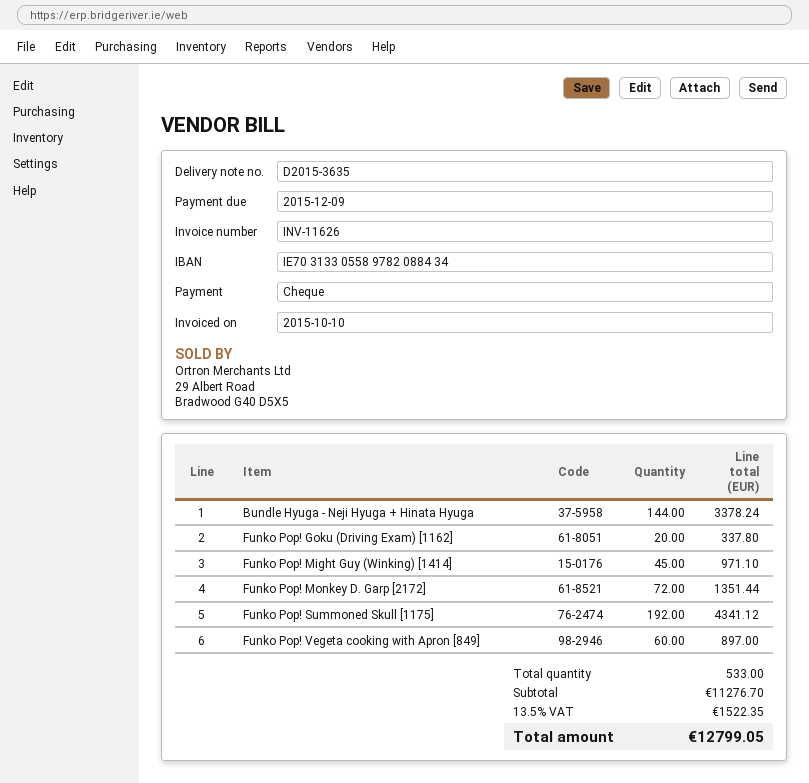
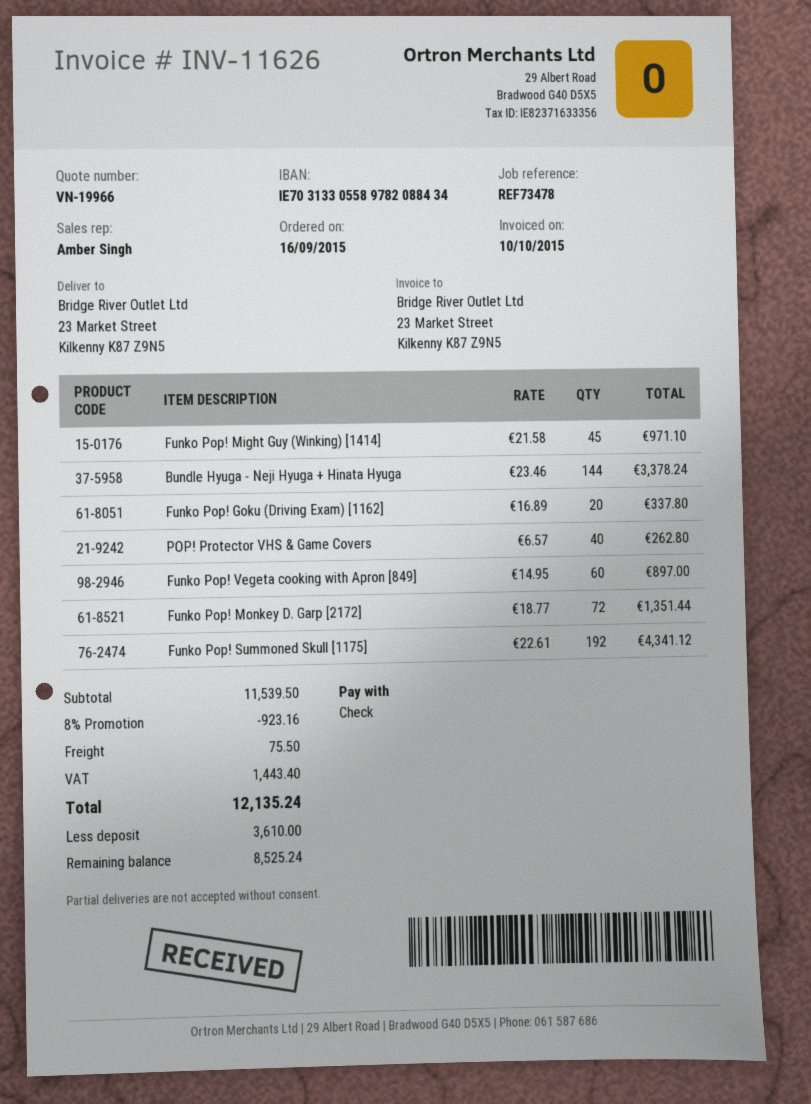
POP! Protector VHS & Game Covers: none -> 40 for 262.80
subtotal: 11276.70 -> 11539.50
discount: none -> 8% = 923.16
shipping: none -> 75.50
tax: 1522.35 -> 1443.40
total: 12799.05 -> 12135.24

